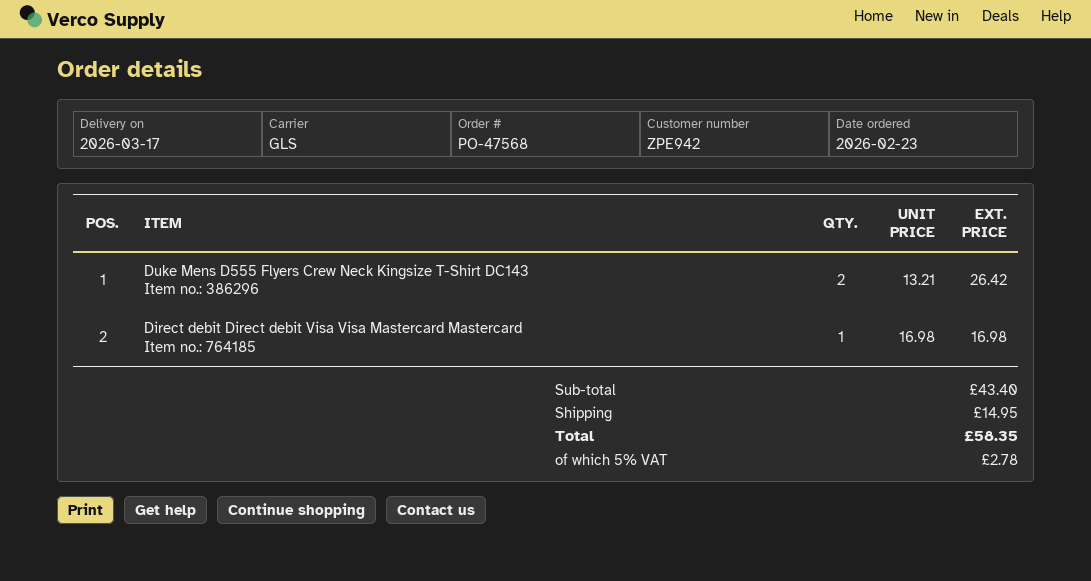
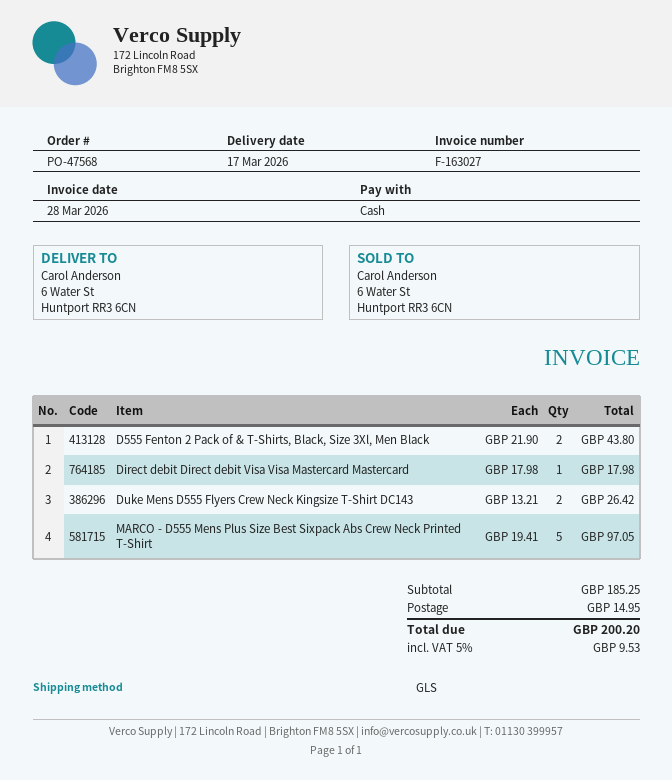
Direct debit Direct debit Visa Visa Mastercard Mastercard: 1 x 16.98 = 16.98 -> 1 x 17.98 = 17.98
D555 Fenton 2 Pack of & T-Shirts, Black, Size 3Xl, Men Black: none -> 2 x 21.90 = 43.80
MARCO - D555 Mens Plus Size Best Sixpack Abs Crew Neck Printed T-Shirt: none -> 5 x 19.41 = 97.05
subtotal: 43.40 -> 185.25
tax: 5% = 2.78 -> 5% = 9.53
total: 58.35 -> 200.20

